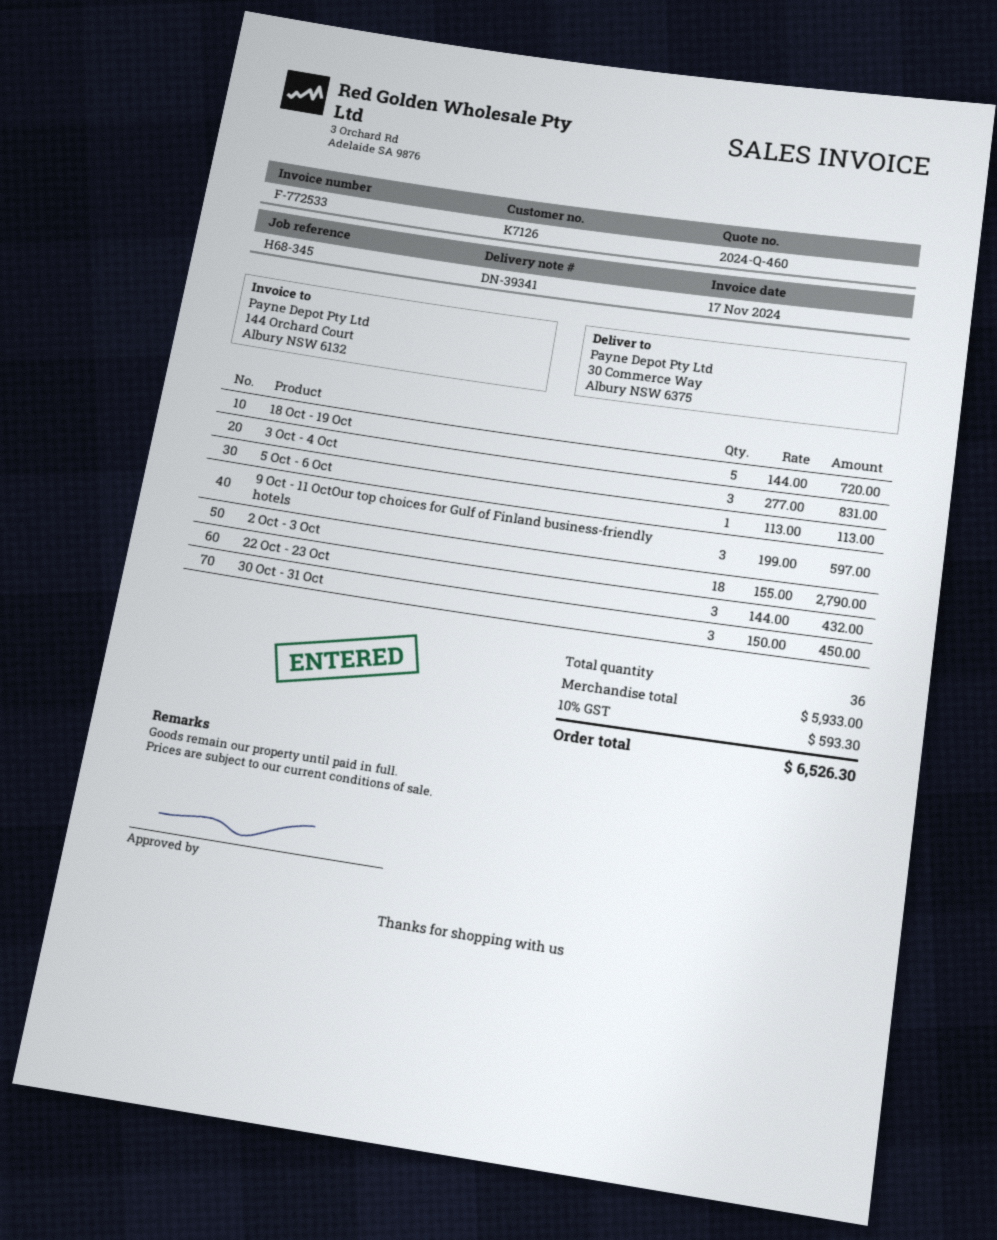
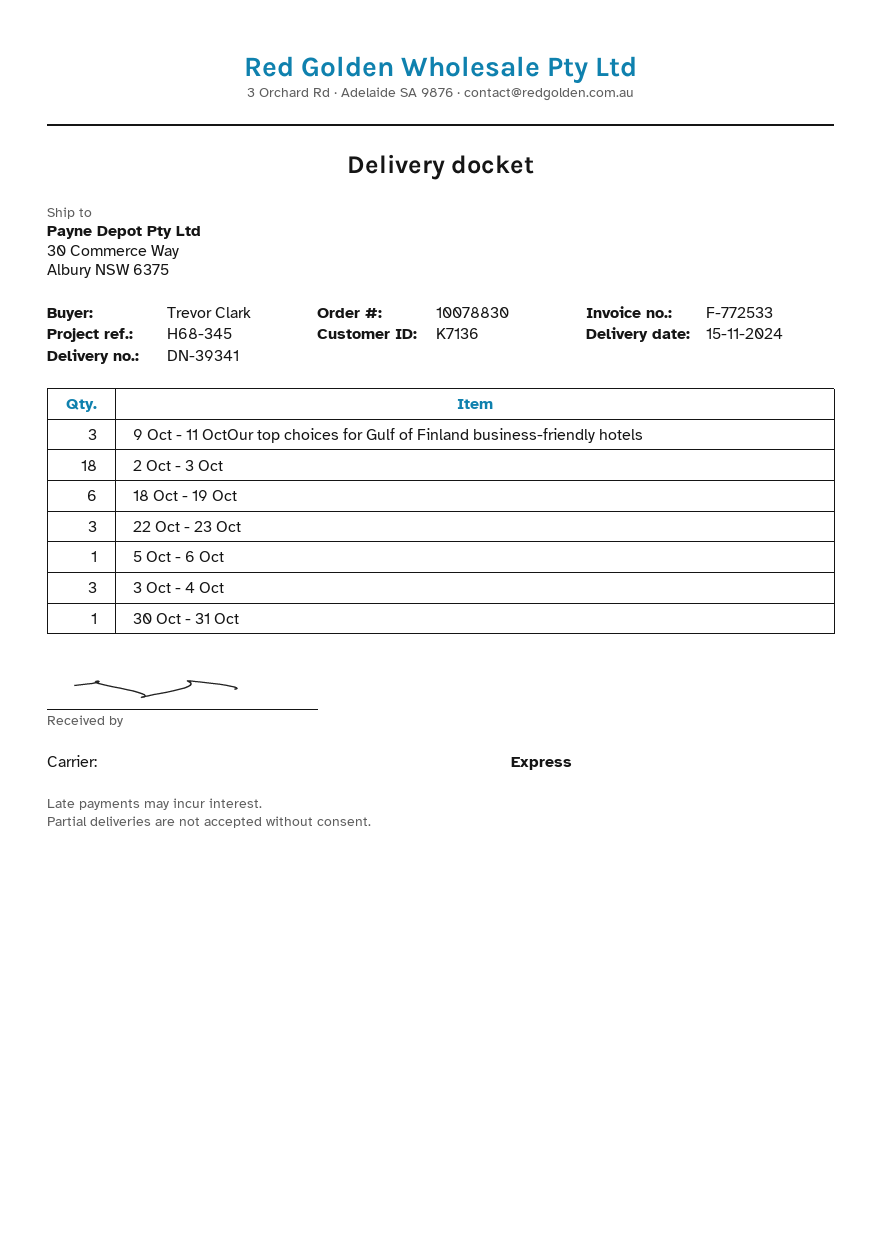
customer number: K7126 -> K7136
18 Oct - 19 Oct: 5 -> 6
30 Oct - 31 Oct: 3 -> 1

